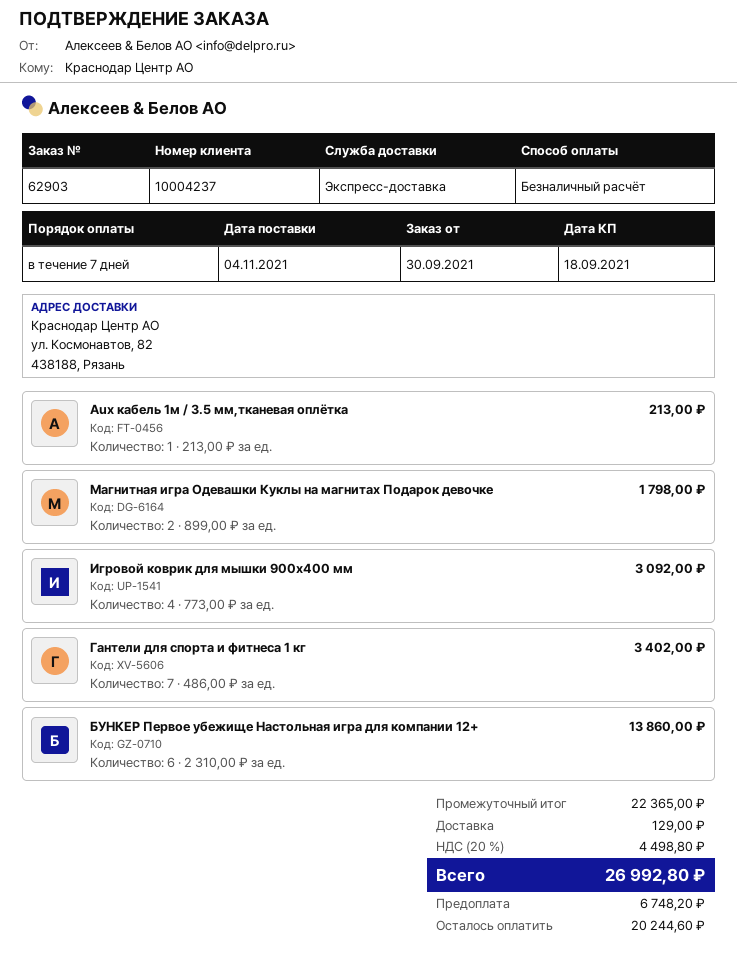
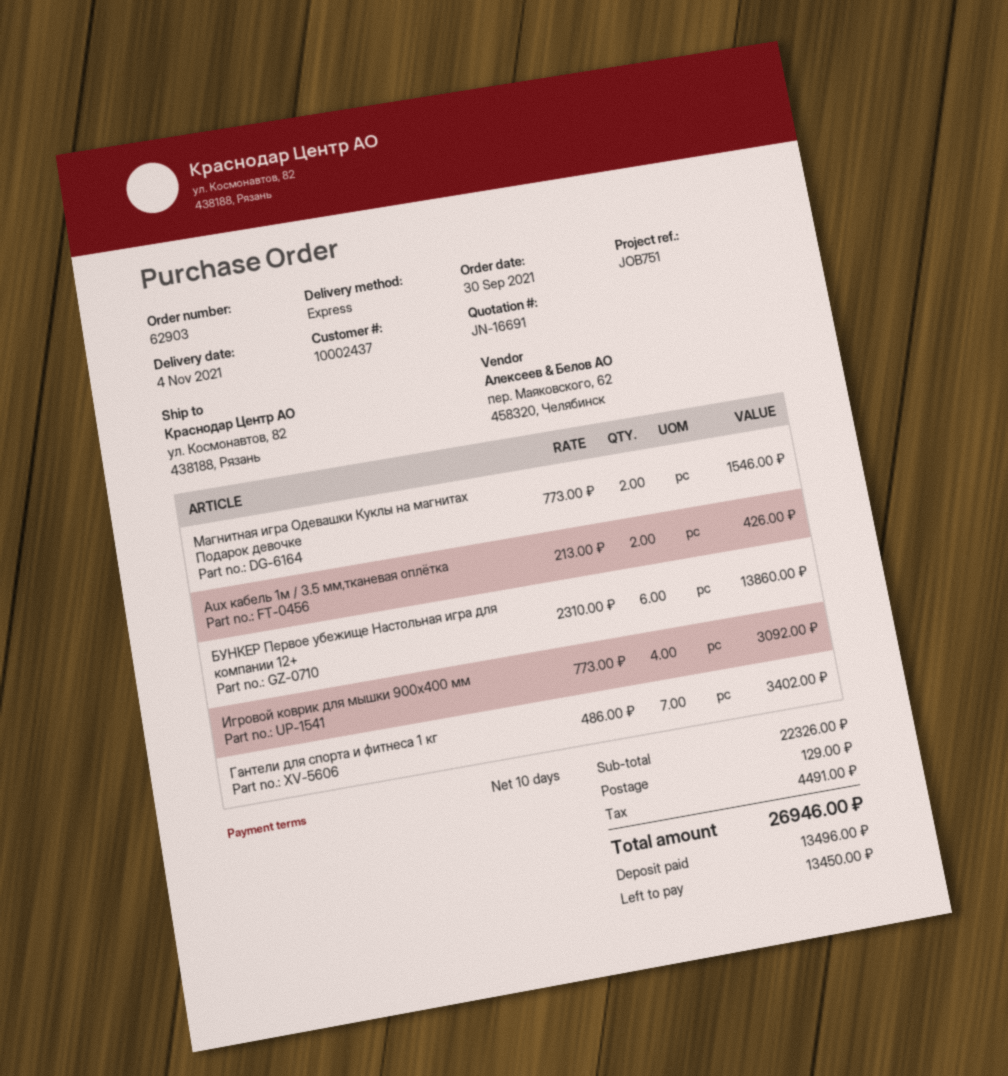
payment terms: 7 days -> 10 days
customer number: 10004237 -> 10002437
Aux кабель 1м / 3.5 мм,тканевая оплётка: 1 x 213.00 = 213.00 -> 2 x 213.00 = 426.00
Магнитная игра Одевашки Куклы на магнитах Подарок девочке: 2 x 899.00 = 1798.00 -> 2 x 773.00 = 1546.00
subtotal: 22365.00 -> 22326.00
tax: 4498.80 -> 4491.00
total: 26992.80 -> 26946.00
deposit: 6748.20 -> 13496.00
balance: 20244.60 -> 13450.00

